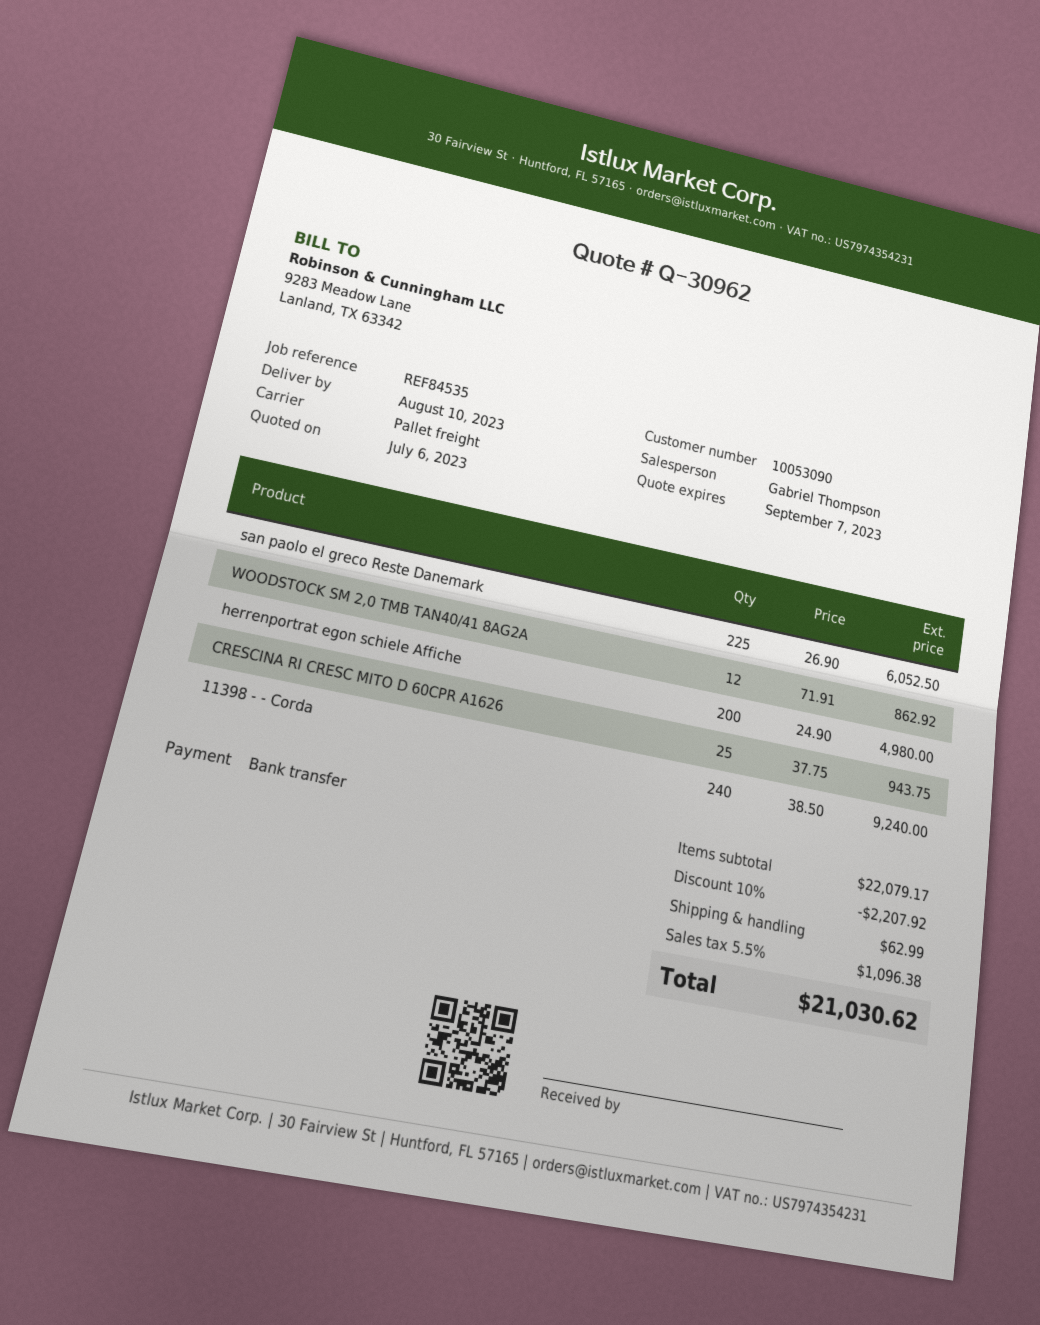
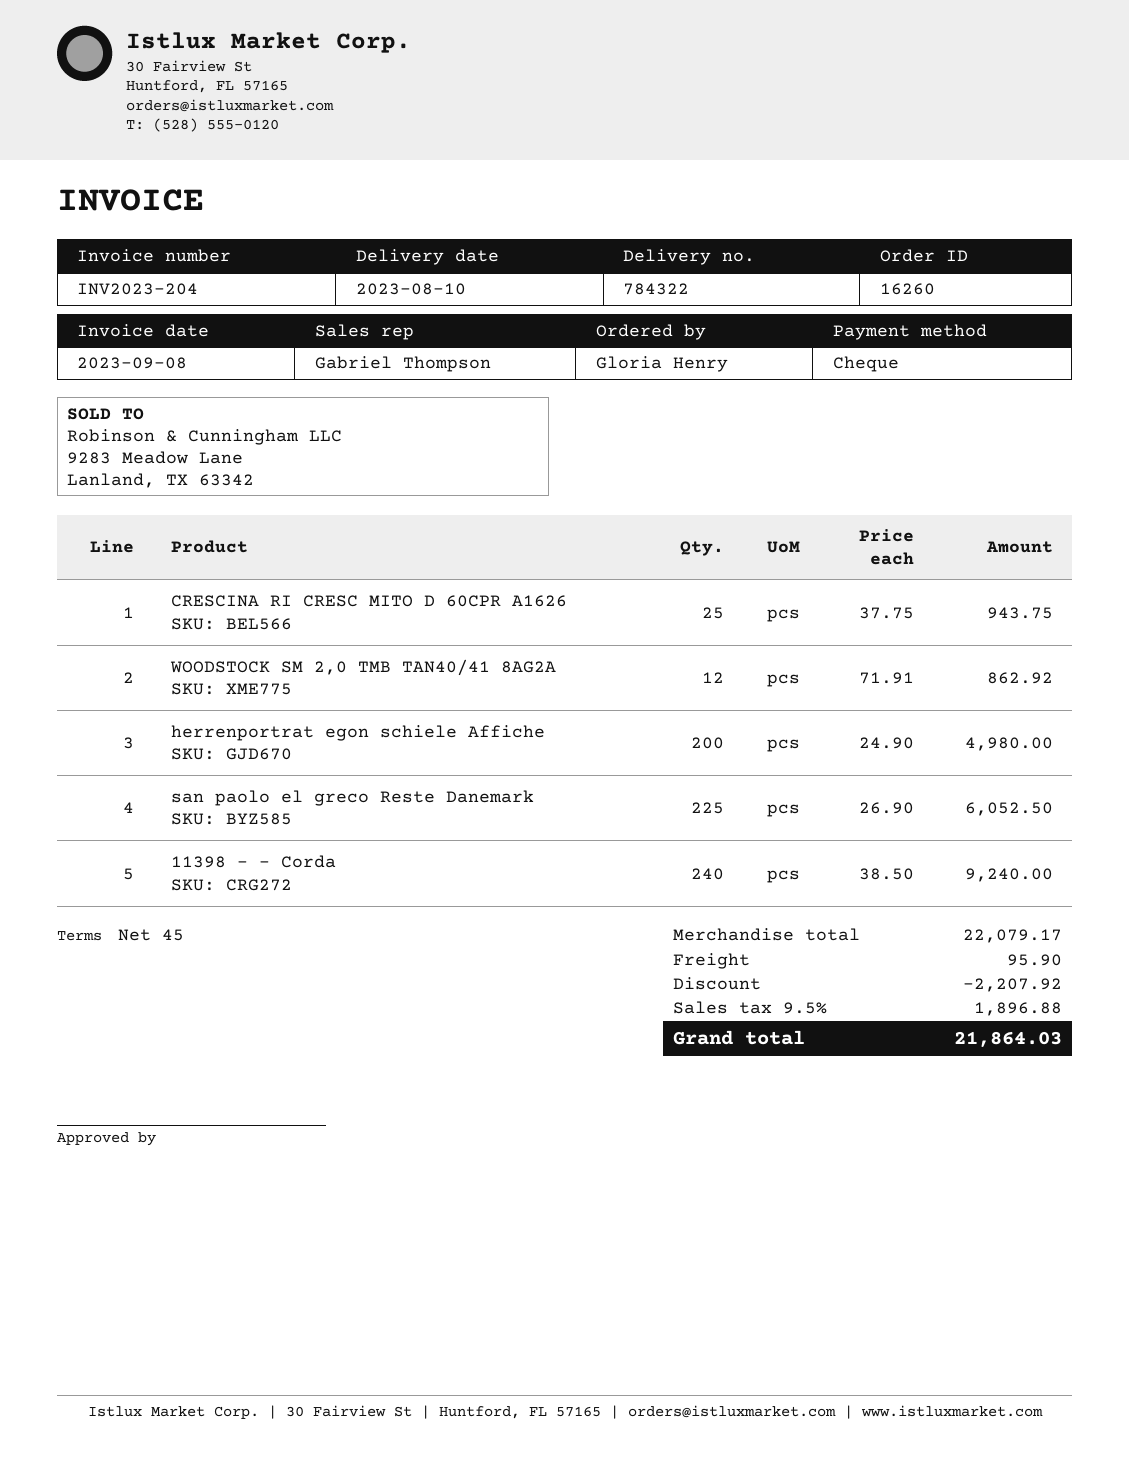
payment method: bank transfer -> cheque
shipping: 62.99 -> 95.90
tax: 5.5% = 1096.38 -> 9.5% = 1896.88
total: 21030.62 -> 21864.03

